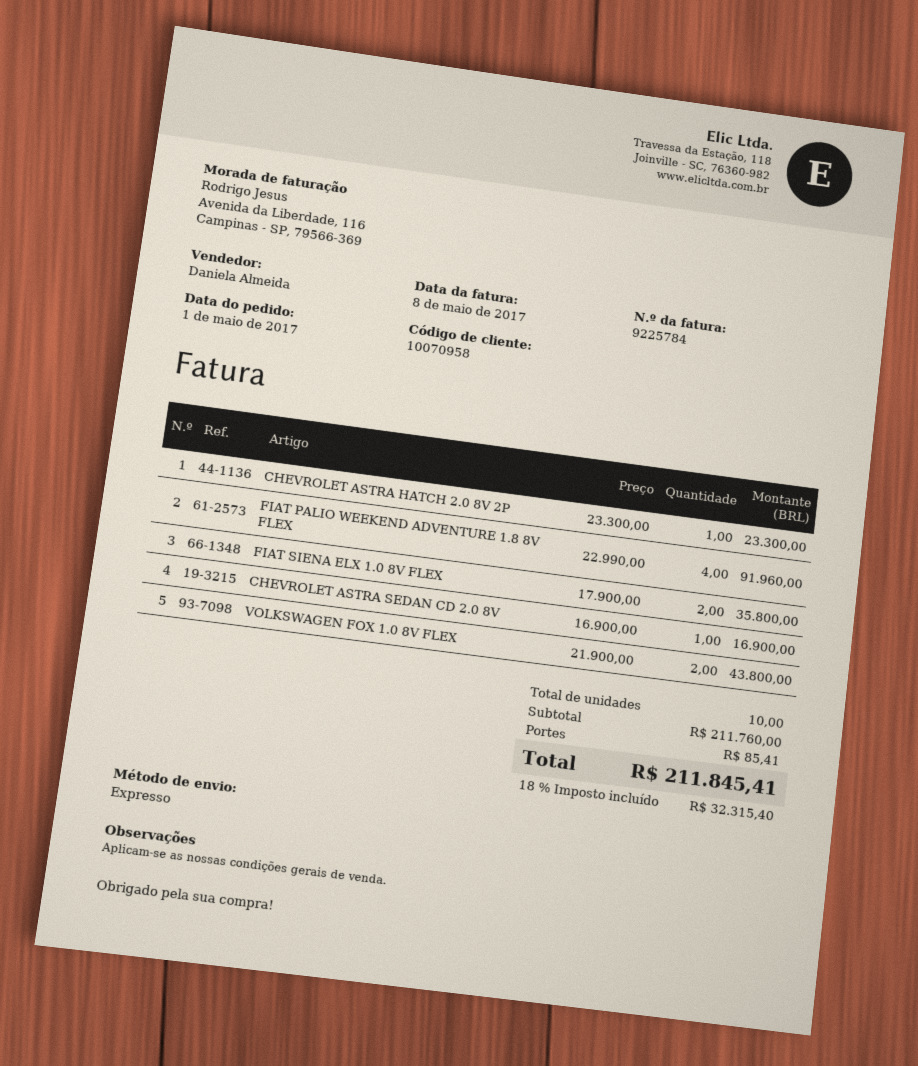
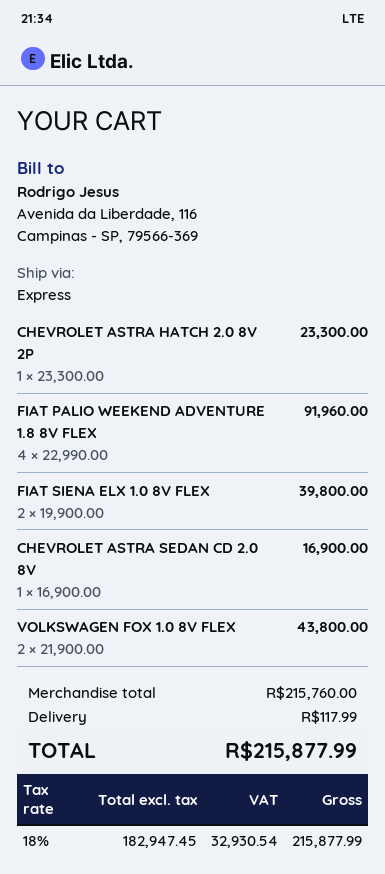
FIAT SIENA ELX 1.0 8V FLEX: 2 x 17900.00 = 35800.00 -> 2 x 19900.00 = 39800.00
subtotal: 211760.00 -> 215760.00
shipping: 85.41 -> 117.99
tax: 18% = 32315.40 -> 18% = 32930.54
total: 211845.41 -> 215877.99

